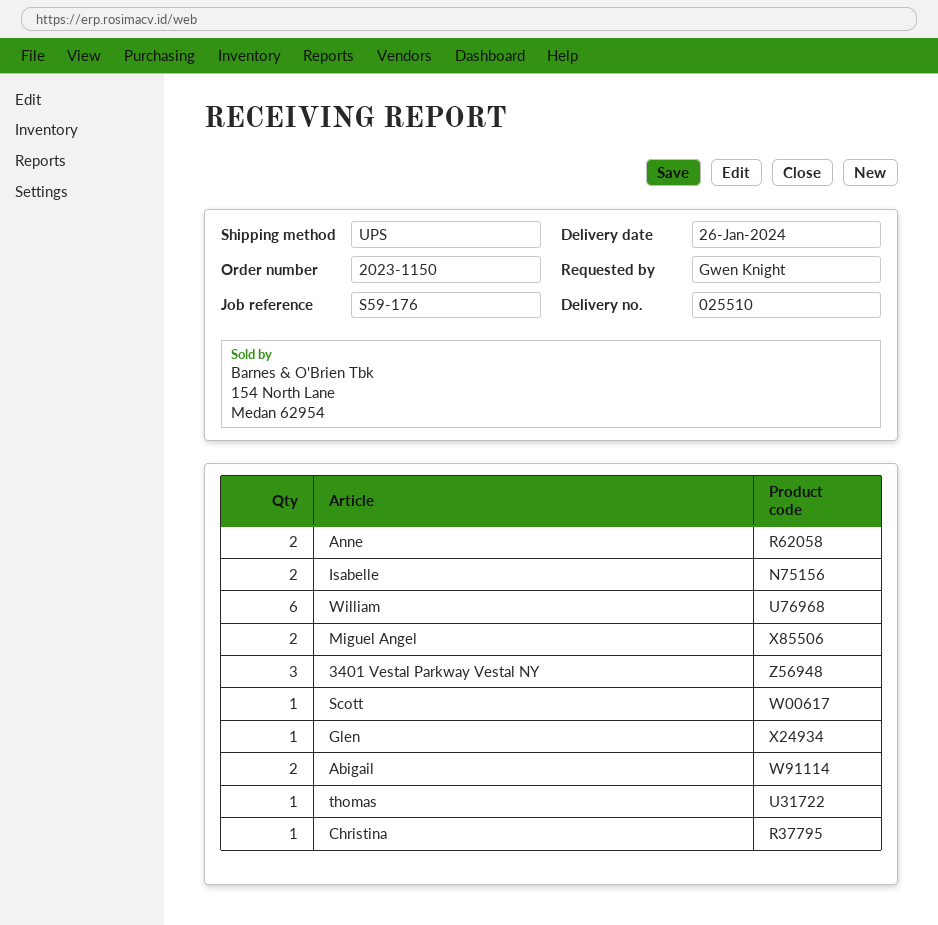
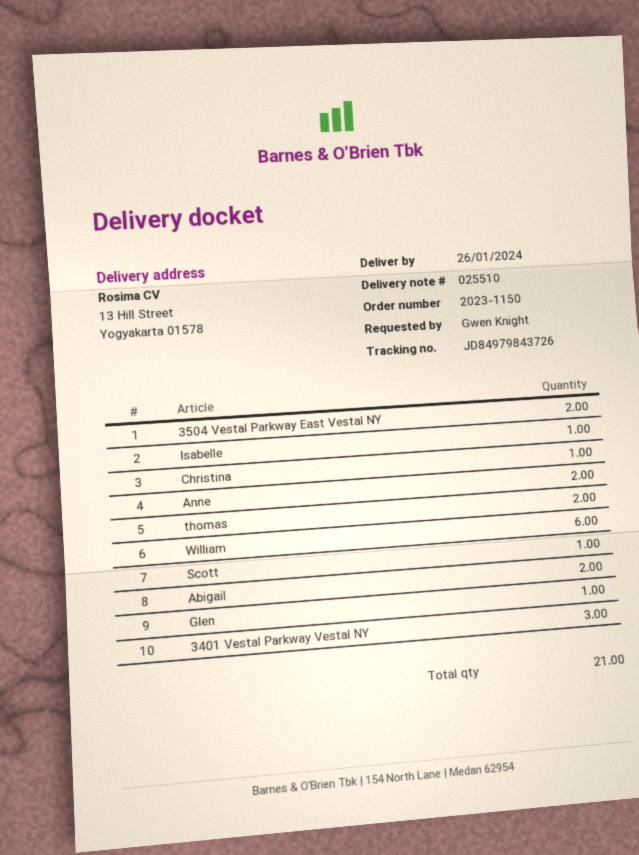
Isabelle: 2 -> 1
Miguel Angel: 2 -> none
thomas: 1 -> 2
3504 Vestal Parkway East Vestal NY: none -> 2

